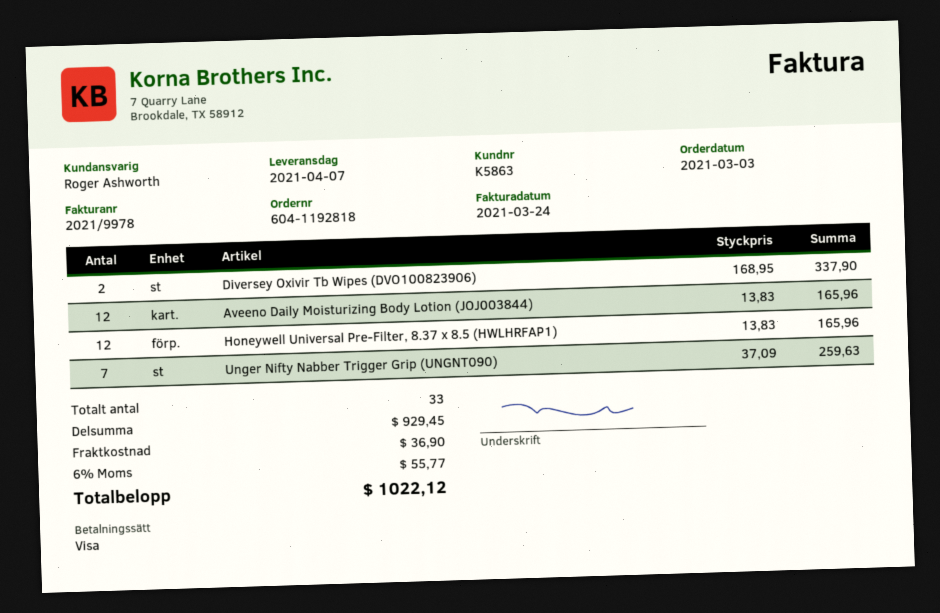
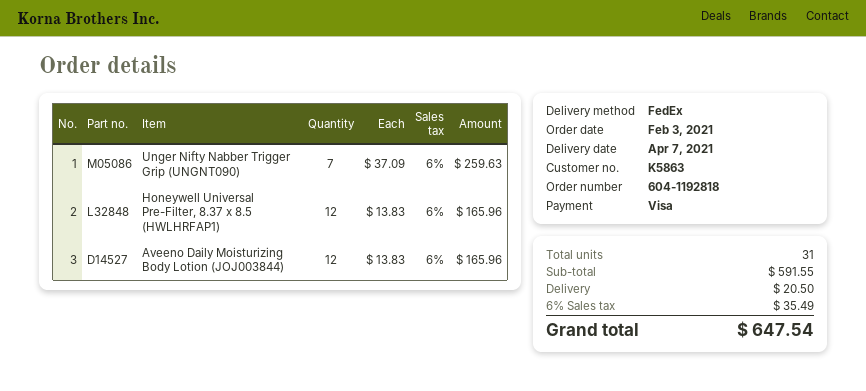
order date: 2021-03-03 -> 2021-02-03
Diversey Oxivir Tb Wipes (DVO100823906): 2 x 168.95 = 337.90 -> none
total quantity: 33 -> 31
subtotal: 929.45 -> 591.55
shipping: 36.90 -> 20.50
tax: 6% = 55.77 -> 6% = 35.49
total: 1022.12 -> 647.54

